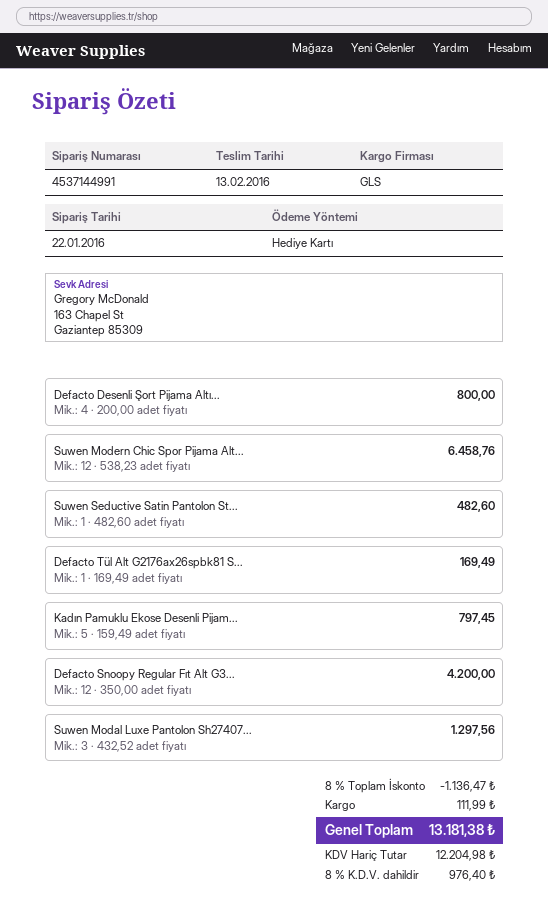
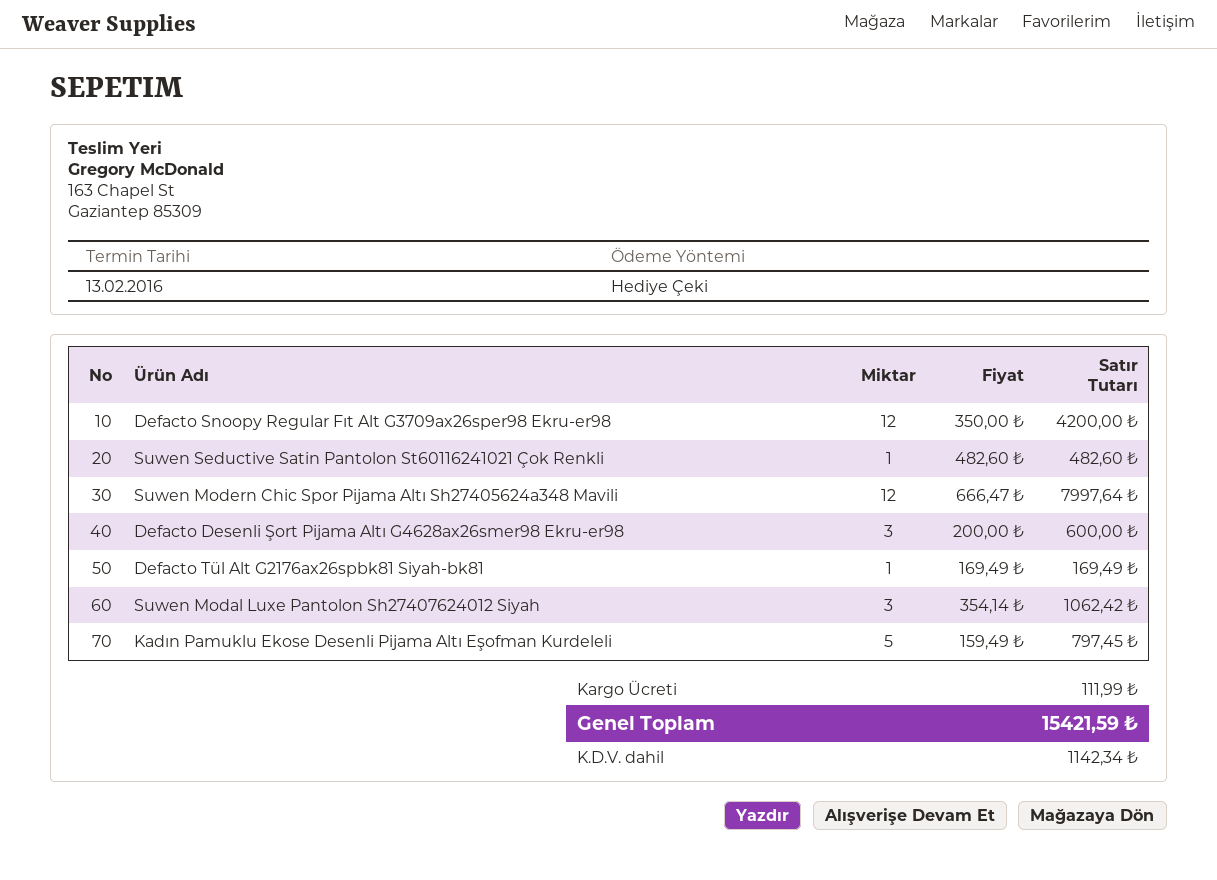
Defacto Desenli Şort Pijama Altı...: 4 x 200.00 = 800.00 -> 3 x 200.00 = 600.00
Suwen Modern Chic Spor Pijama Alt...: 12 x 538.23 = 6458.76 -> 12 x 666.47 = 7997.64
Suwen Modal Luxe Pantolon Sh27407...: 3 x 432.52 = 1297.56 -> 3 x 354.14 = 1062.42
discount: 8% = 1136.47 -> none
tax: 976.40 -> 1142.34
total: 13181.38 -> 15421.59

